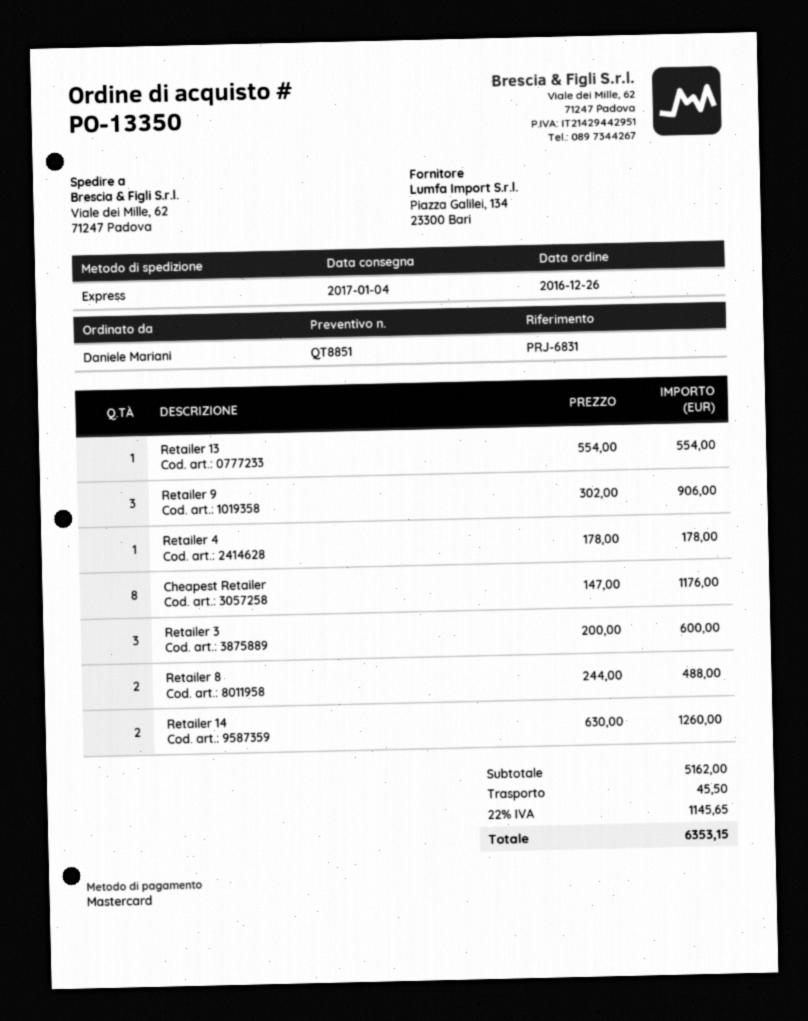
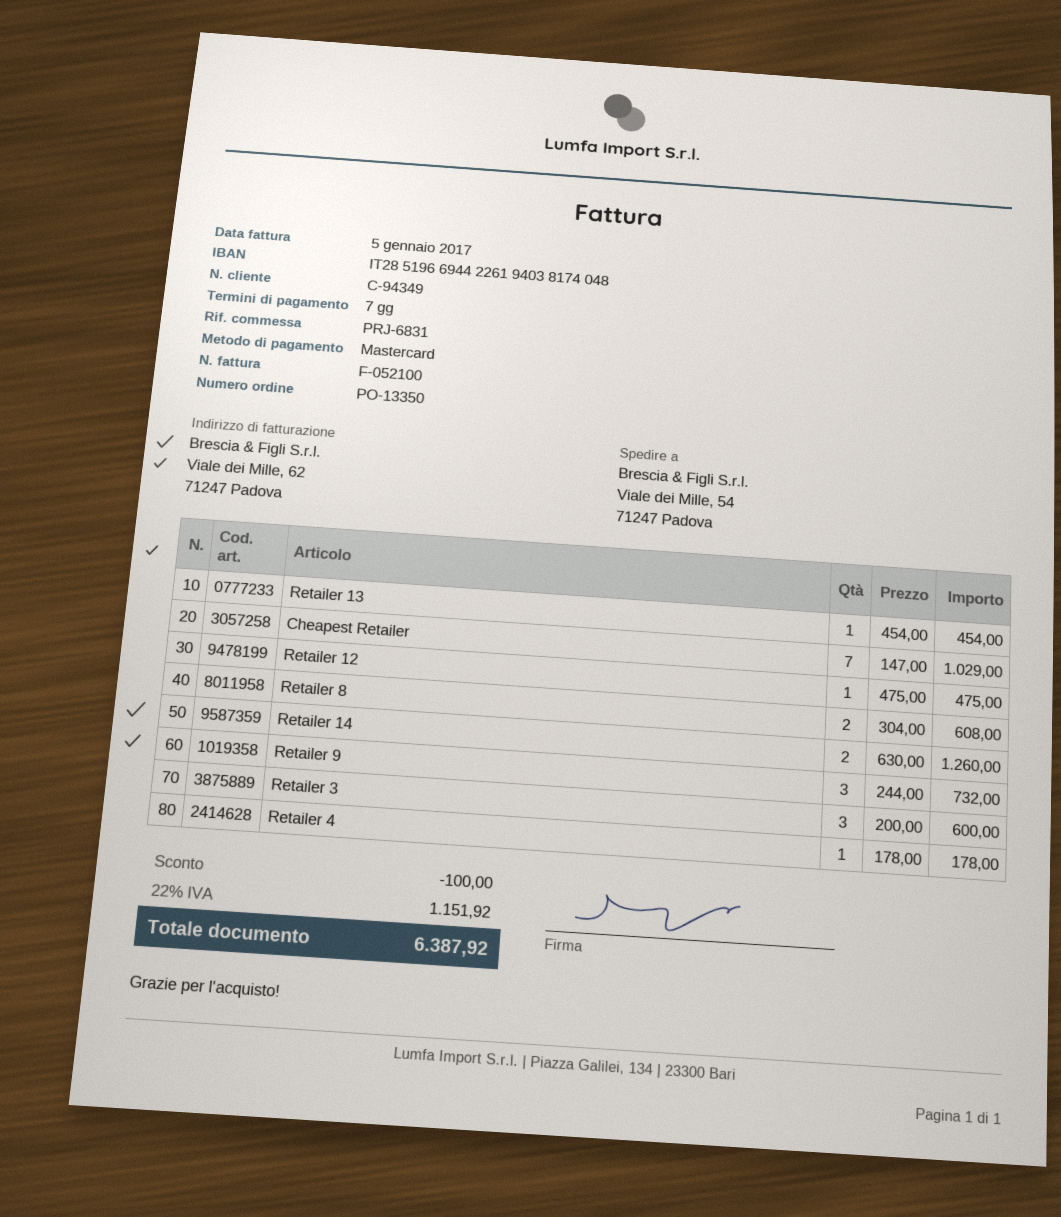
ship to: Viale dei Mille, 62, 71247 Padova -> Viale dei Mille, 54, 71247 Padova
Retailer 13: 1 x 554.00 = 554.00 -> 1 x 454.00 = 454.00
Retailer 9: 3 x 302.00 = 906.00 -> 3 x 244.00 = 732.00
Cheapest Retailer: 8 x 147.00 = 1176.00 -> 7 x 147.00 = 1029.00
Retailer 8: 2 x 244.00 = 488.00 -> 2 x 304.00 = 608.00
Retailer 12: none -> 1 x 475.00 = 475.00
discount: none -> 100.00
shipping: 45.50 -> none
tax: 22% = 1145.65 -> 22% = 1151.92
total: 6353.15 -> 6387.92

